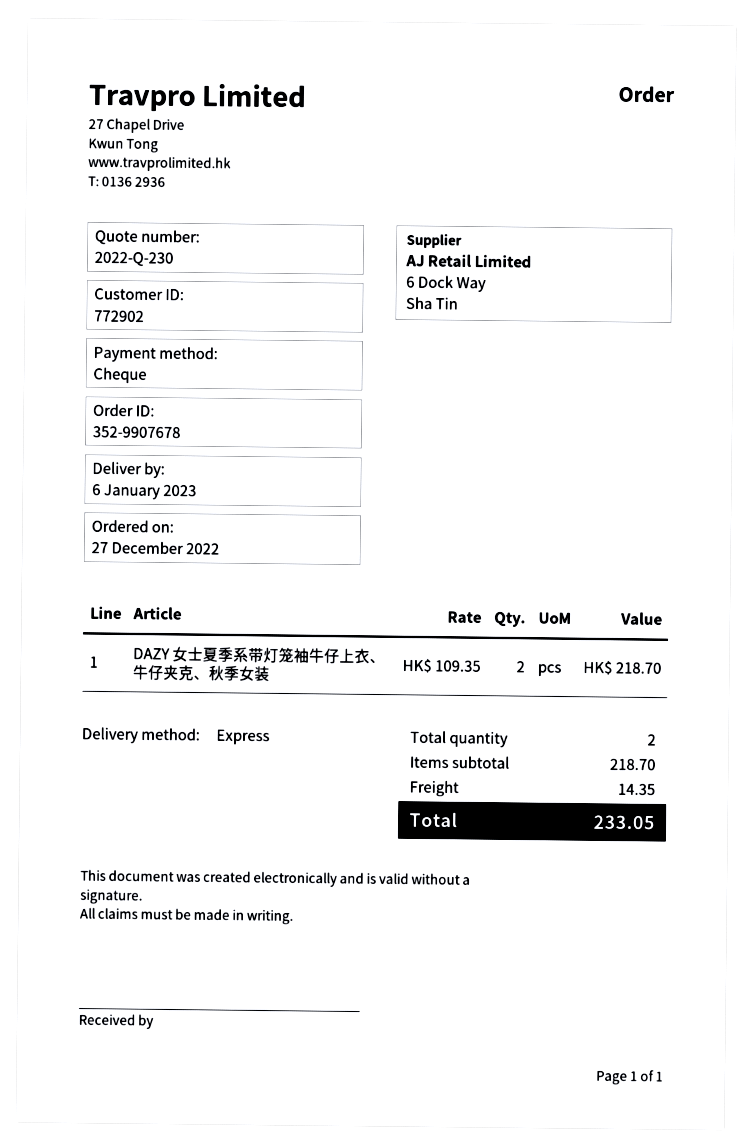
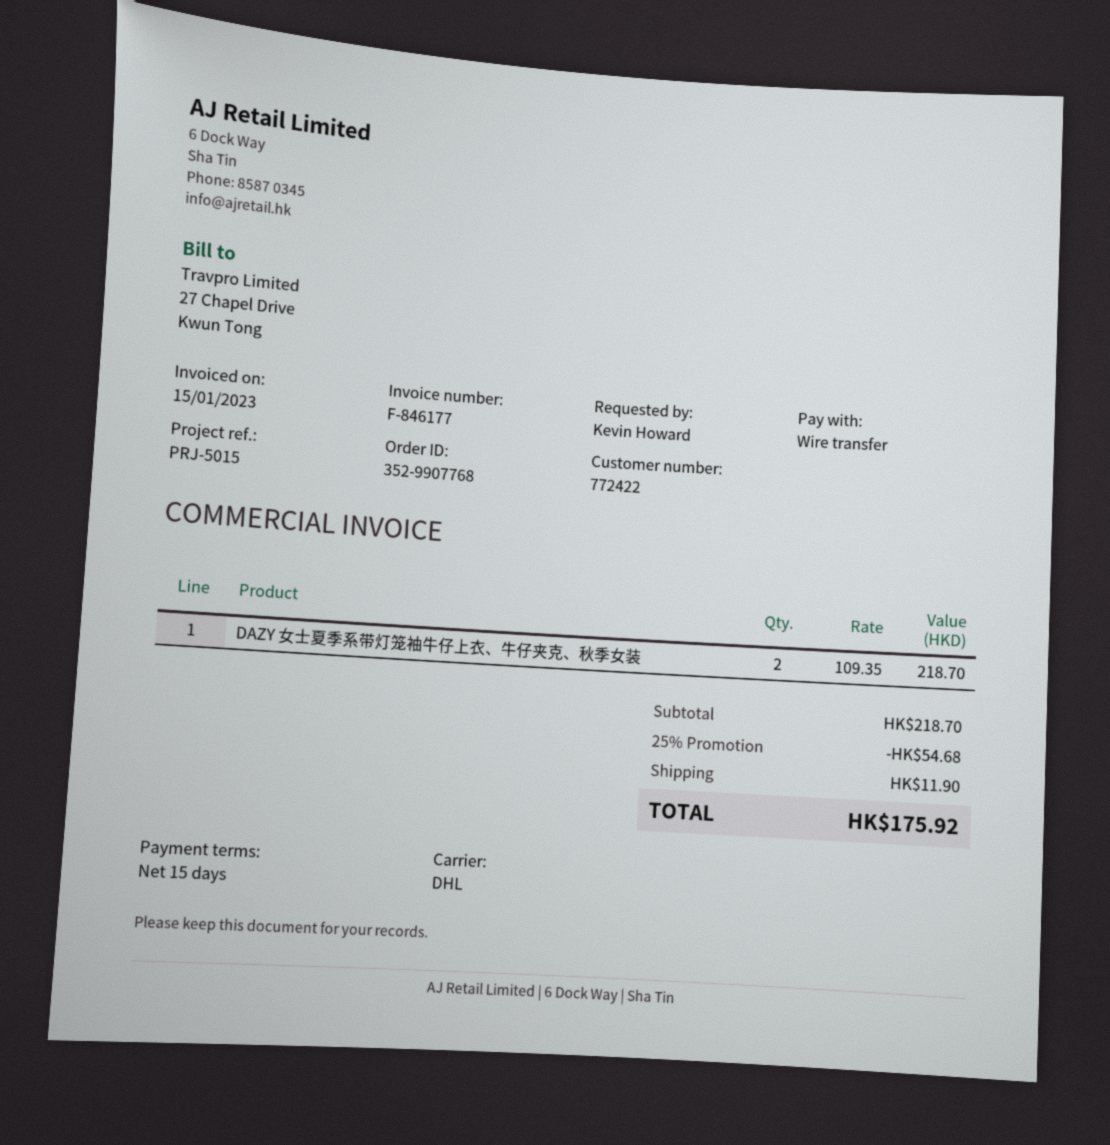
order number: 352-9907678 -> 352-9907768
customer number: 772902 -> 772422
payment method: cheque -> bank transfer
shipping method: express -> DHL
discount: none -> 25% = 54.68
shipping: 14.35 -> 11.90
total: 233.05 -> 175.92

